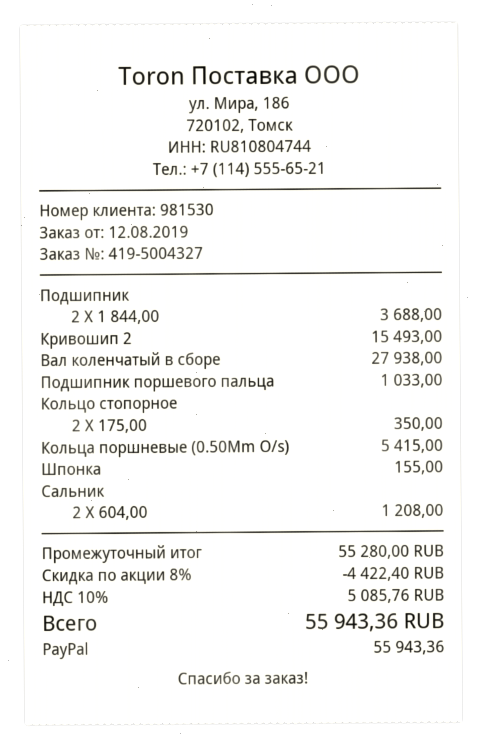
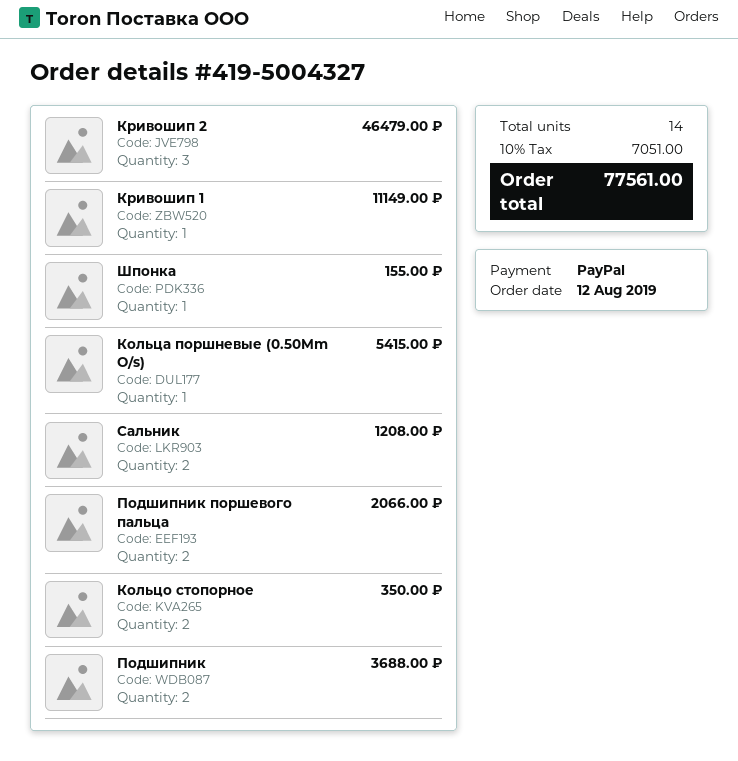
Кривошип 2: 1 for 15493.00 -> 3 for 46479.00
Вал коленчатый в сборе: 1 for 27938.00 -> none
Подшипник поршевого пальца: 1 for 1033.00 -> 2 for 2066.00
Кривошип 1: none -> 1 for 11149.00
discount: 8% = 4422.40 -> none
tax: 10% = 5085.76 -> 10% = 7051.00
total: 55943.36 -> 77561.00

